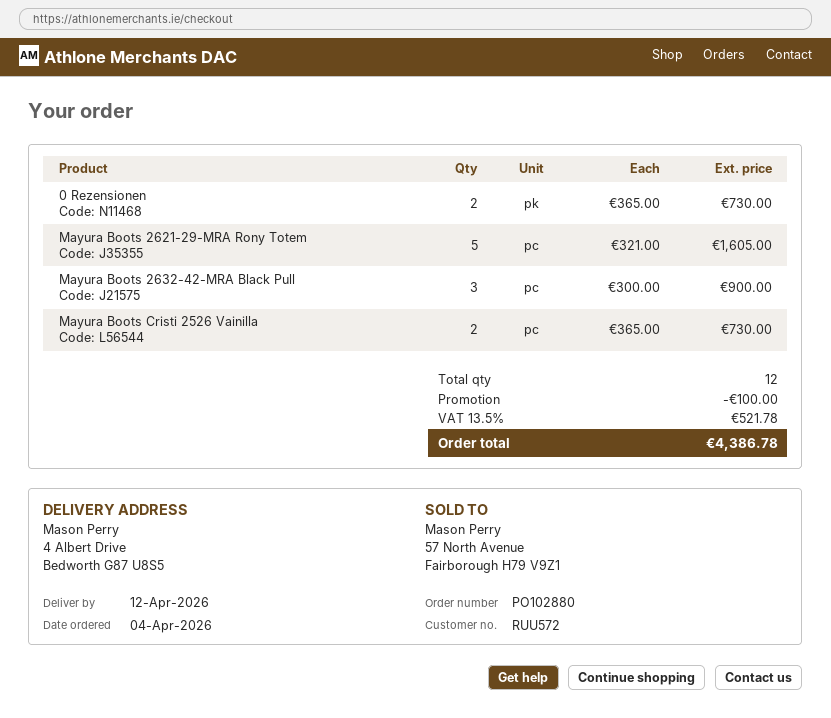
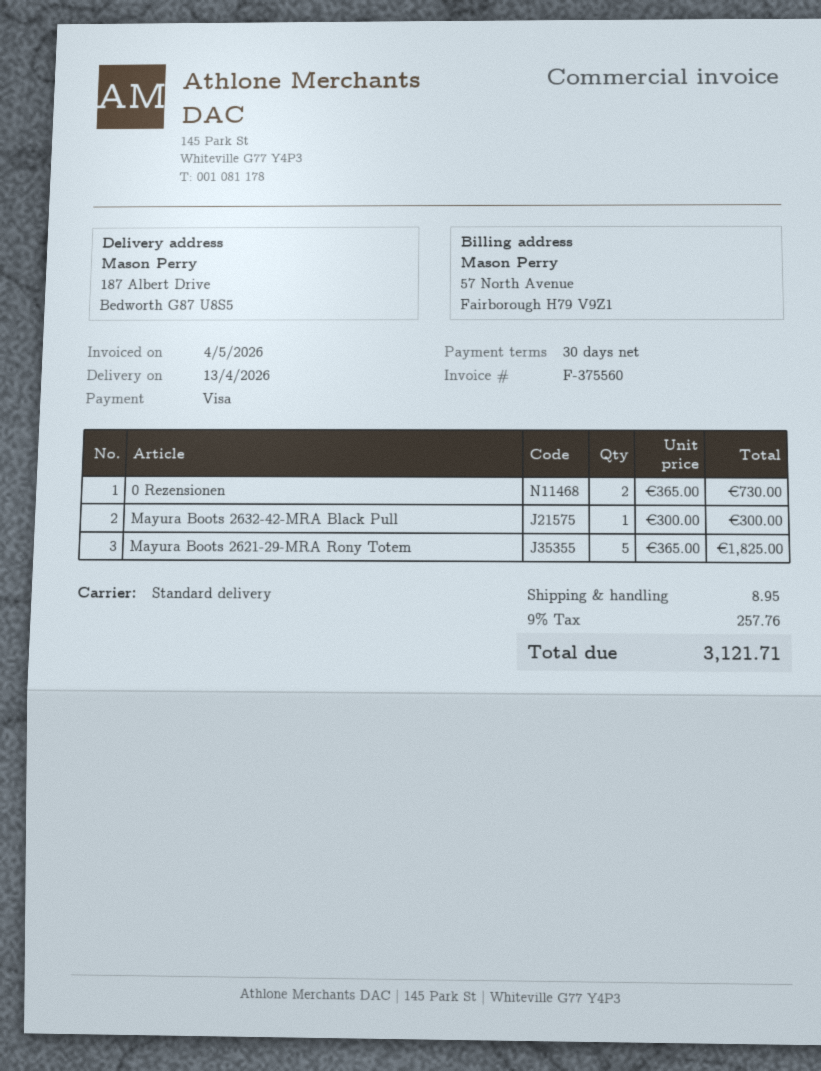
delivery date: 2026-04-12 -> 2026-04-13
ship to: 4 Albert Drive, Bedworth G87 U8S5 -> 187 Albert Drive, Bedworth G87 U8S5
Mayura Boots 2621-29-MRA Rony Totem: 5 x 321.00 = 1605.00 -> 5 x 365.00 = 1825.00
Mayura Boots 2632-42-MRA Black Pull: 3 x 300.00 = 900.00 -> 1 x 300.00 = 300.00
Mayura Boots Cristi 2526 Vainilla: 2 x 365.00 = 730.00 -> none
discount: 100.00 -> none
shipping: none -> 8.95
tax: 13.5% = 521.78 -> 9% = 257.76
total: 4386.78 -> 3121.71

